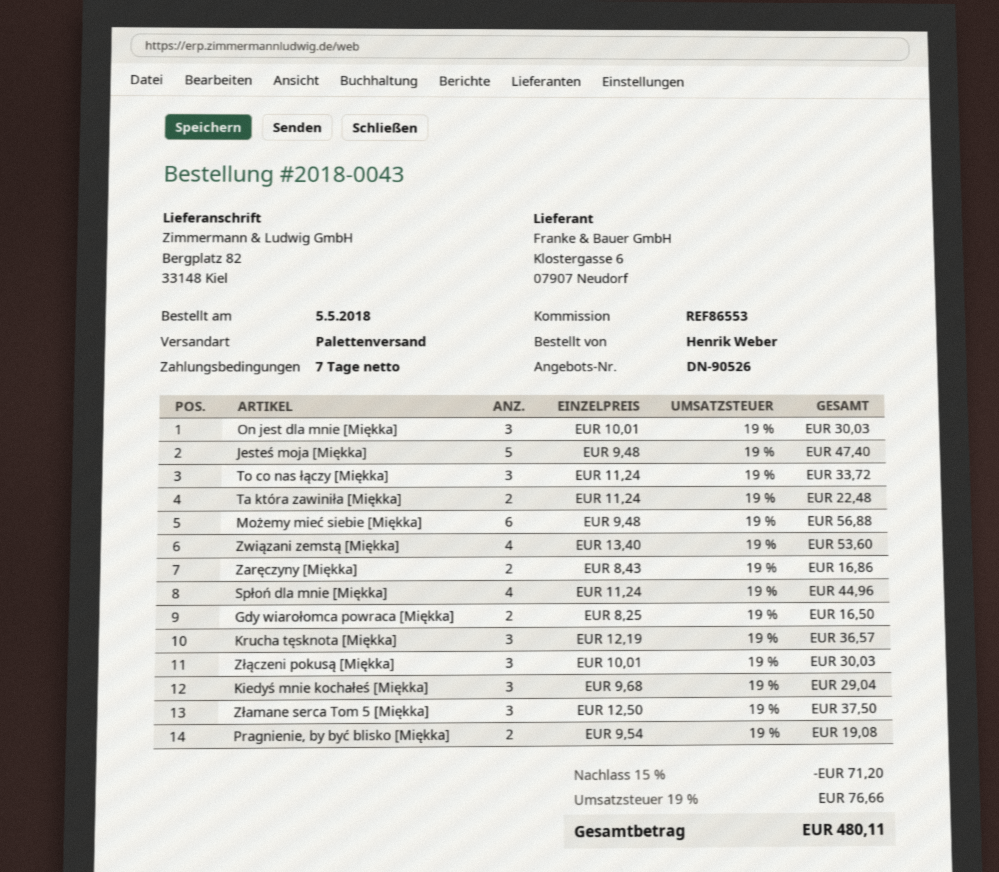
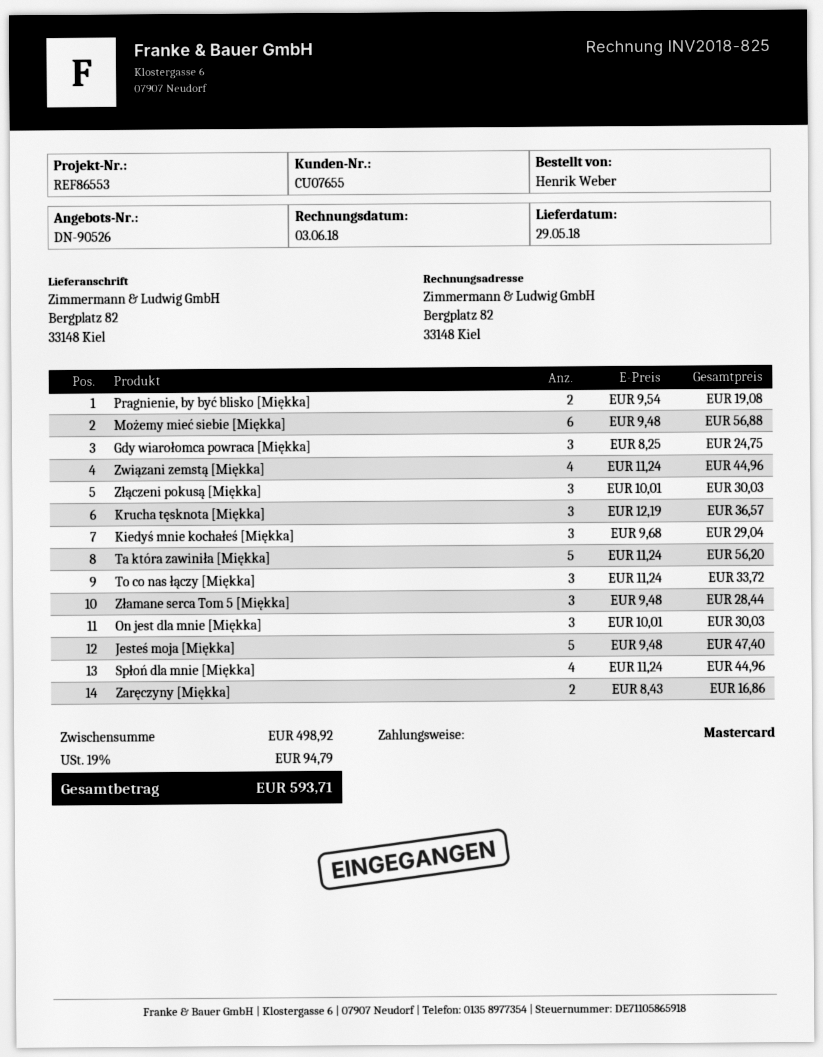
Ta która zawiniła [Miękka]: 2 x 11.24 = 22.48 -> 5 x 11.24 = 56.20
Związani zemstą [Miękka]: 4 x 13.40 = 53.60 -> 4 x 11.24 = 44.96
Gdy wiarołomca powraca [Miękka]: 2 x 8.25 = 16.50 -> 3 x 8.25 = 24.75
Złamane serca Tom 5 [Miękka]: 3 x 12.50 = 37.50 -> 3 x 9.48 = 28.44
discount: 15% = 71.20 -> none
tax: 19% = 76.66 -> 19% = 94.79
total: 480.11 -> 593.71

